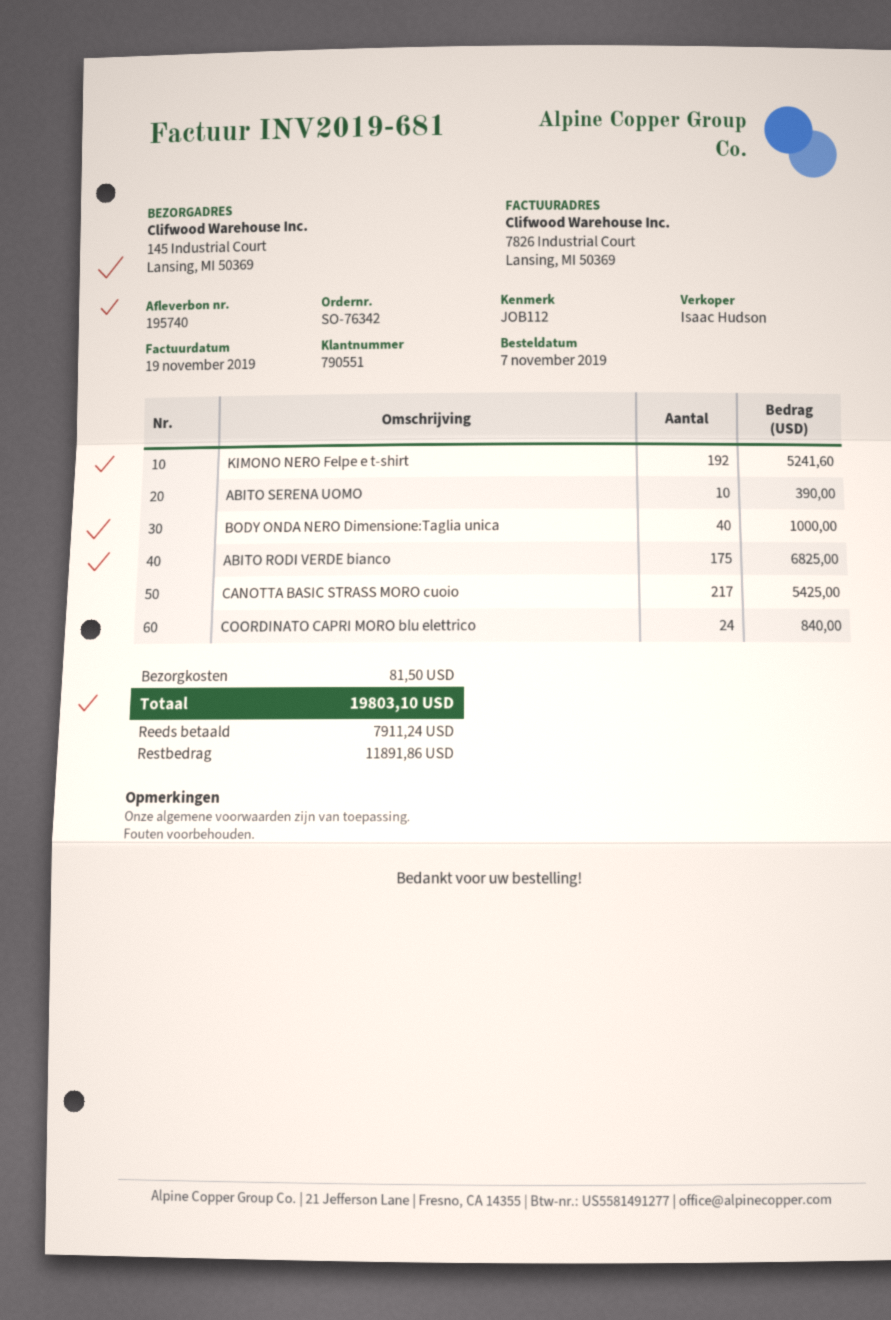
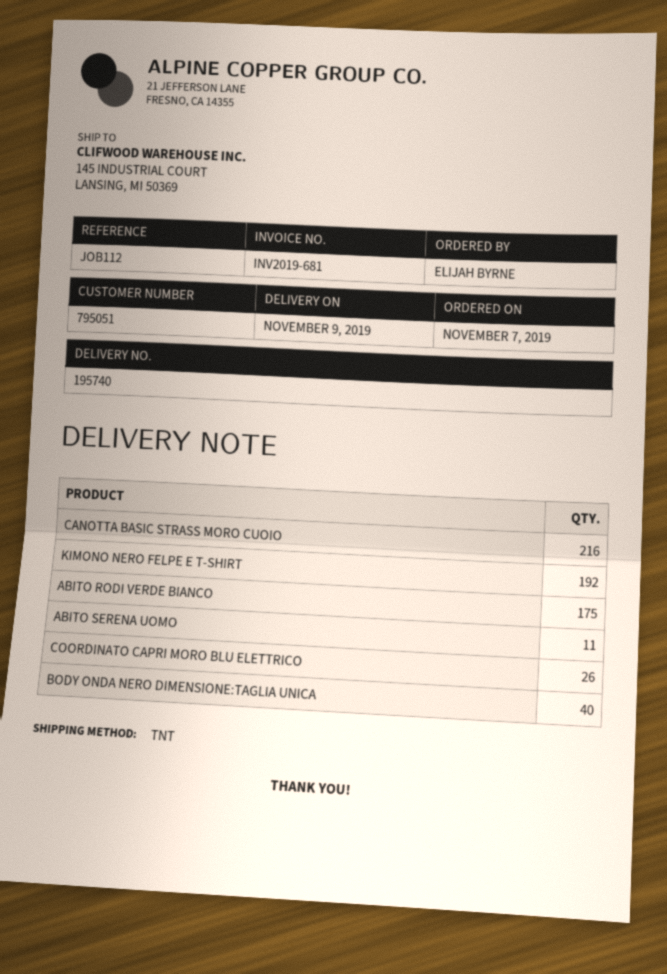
customer number: 790551 -> 795051
ABITO SERENA UOMO: 10 -> 11
CANOTTA BASIC STRASS MORO cuoio: 217 -> 216
COORDINATO CAPRI MORO blu elettrico: 24 -> 26

